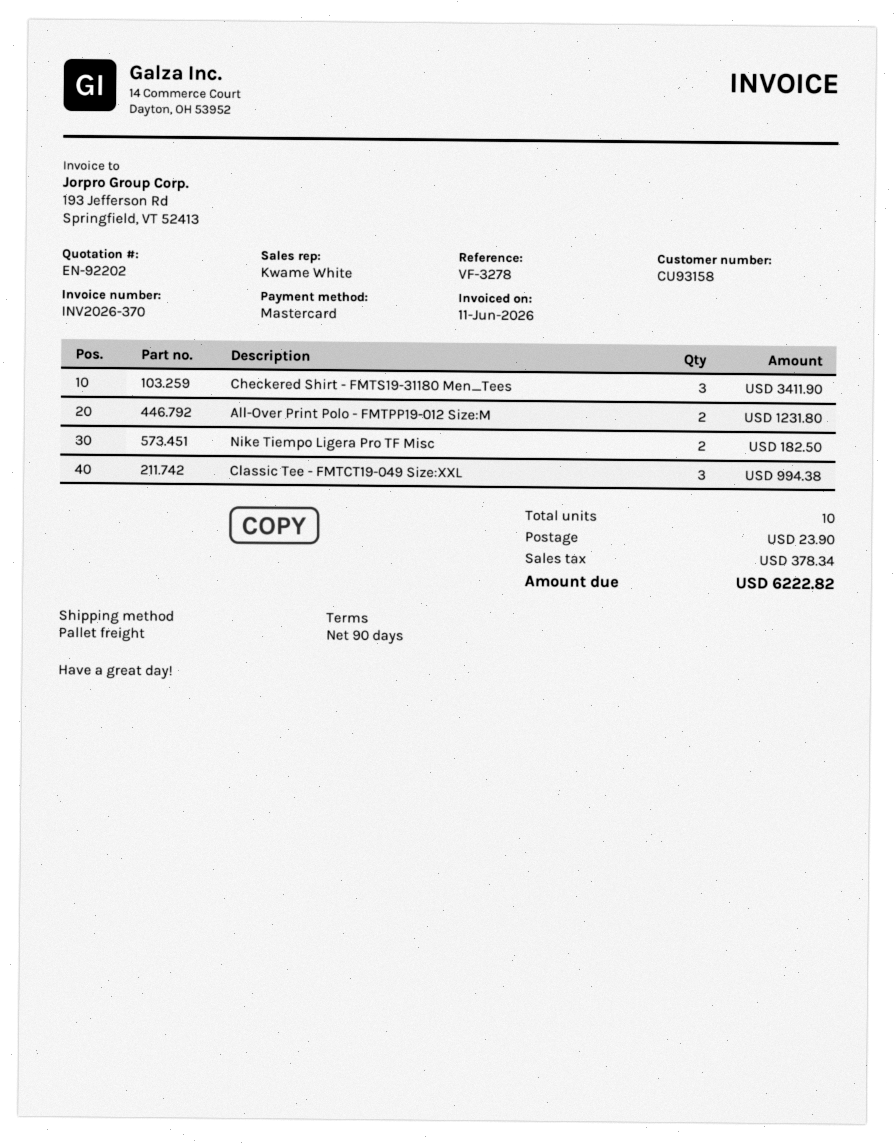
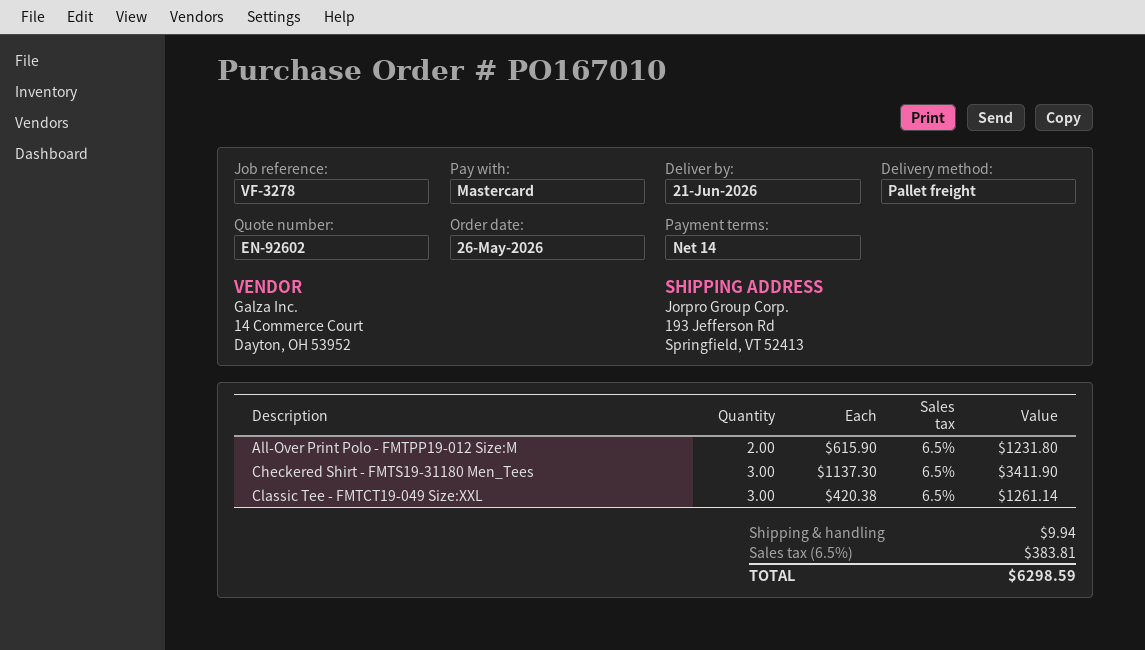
quote number: EN-92202 -> EN-92602
payment terms: 90 days -> 14 days
Nike Tiempo Ligera Pro TF Misc: 2 for 182.50 -> none
Classic Tee - FMTCT19-049 Size:XXL: 3 for 994.38 -> 3 for 1261.14
shipping: 23.90 -> 9.94
tax: 378.34 -> 383.81
total: 6222.82 -> 6298.59

